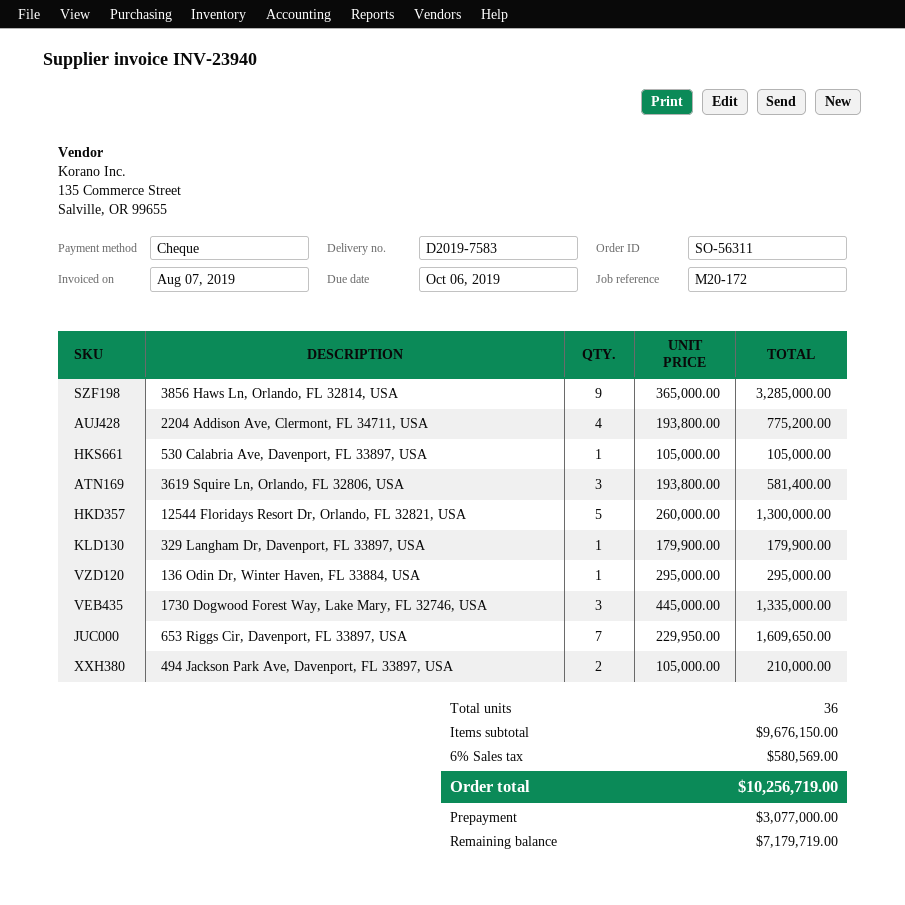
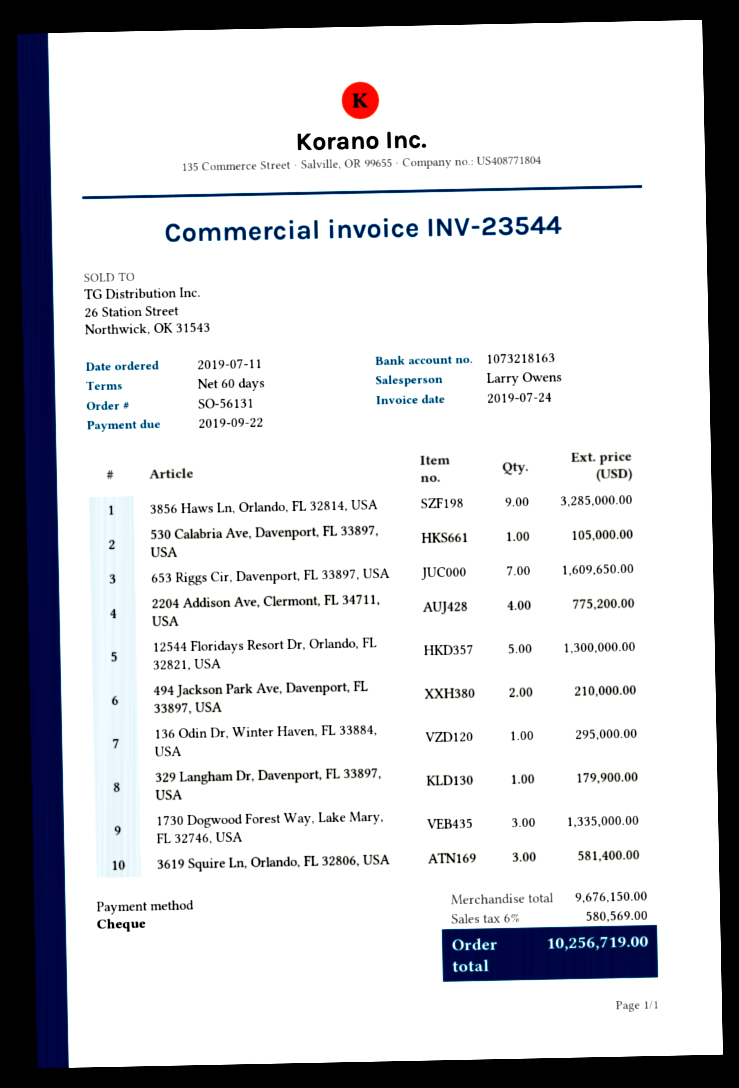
order number: SO-56311 -> SO-56131
invoice number: INV-23940 -> INV-23544
invoice date: 2019-08-07 -> 2019-07-24
due date: 2019-10-06 -> 2019-09-22

